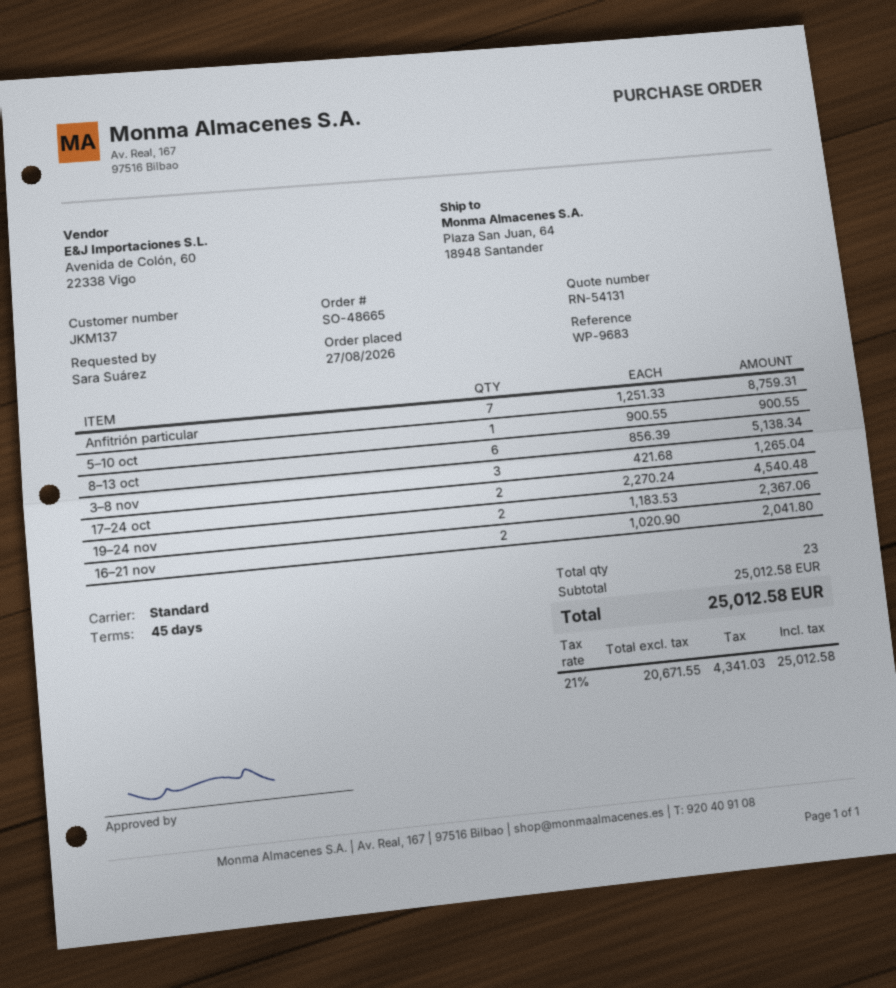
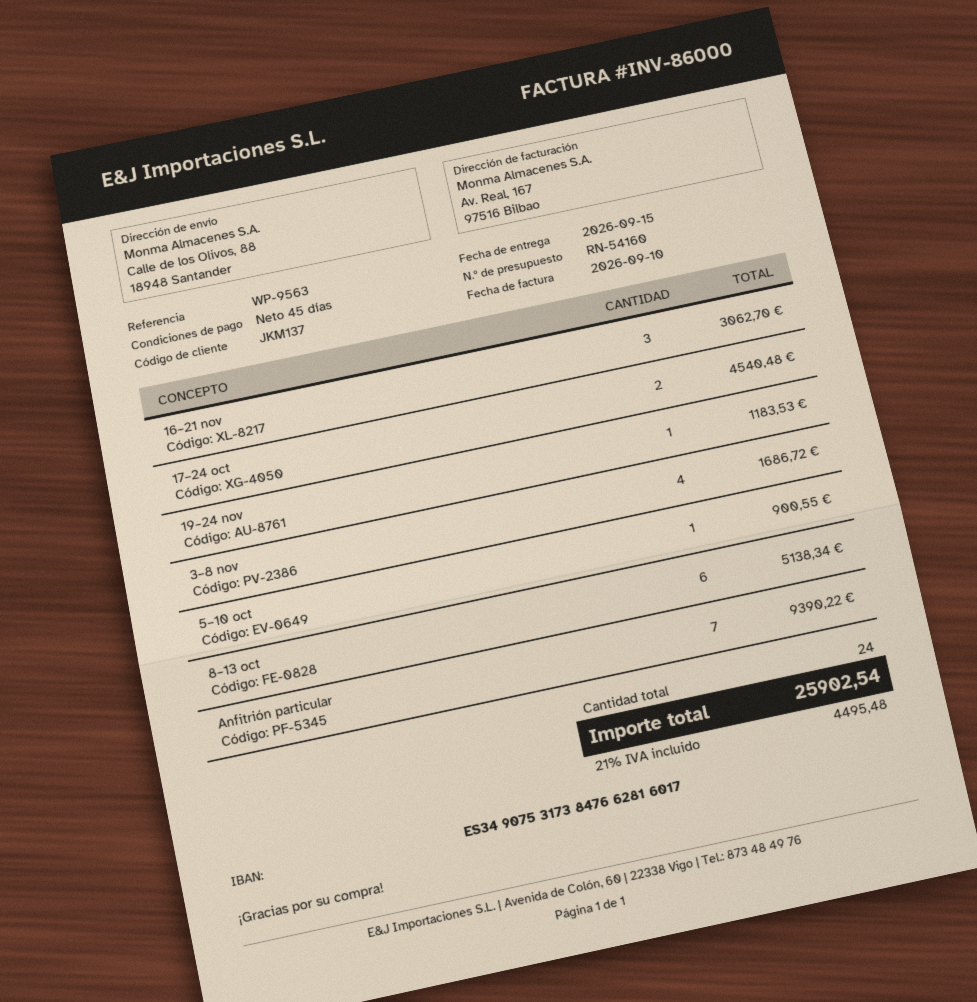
quote number: RN-54131 -> RN-54160
reference: WP-9683 -> WP-9563
ship to: Plaza San Juan, 64, 18948 Santander -> Calle de los Olivos, 88, 18948 Santander
Anfitrión particular: 7 for 8759.31 -> 7 for 9390.22
3–8 nov: 3 for 1265.04 -> 4 for 1686.72
19–24 nov: 2 for 2367.06 -> 1 for 1183.53
16–21 nov: 2 for 2041.80 -> 3 for 3062.70
total quantity: 23 -> 24
tax: 21% = 4341.03 -> 21% = 4495.48
total: 25012.58 -> 25902.54

